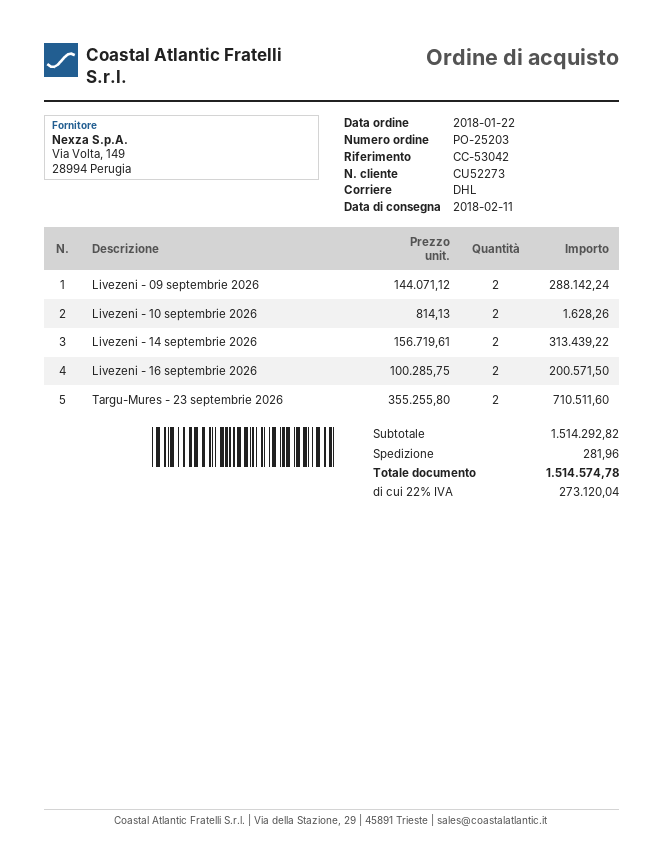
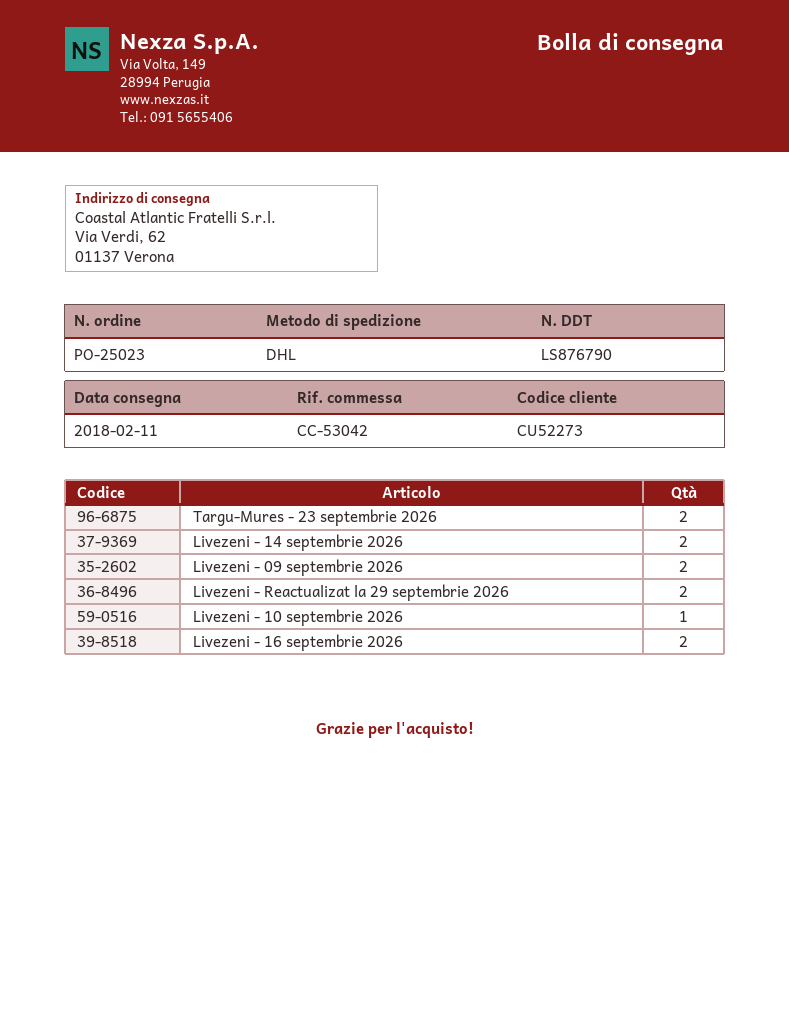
order number: PO-25203 -> PO-25023
Livezeni - 10 septembrie 2026: 2 -> 1
Livezeni - Reactualizat la 29 septembrie 2026: none -> 2

